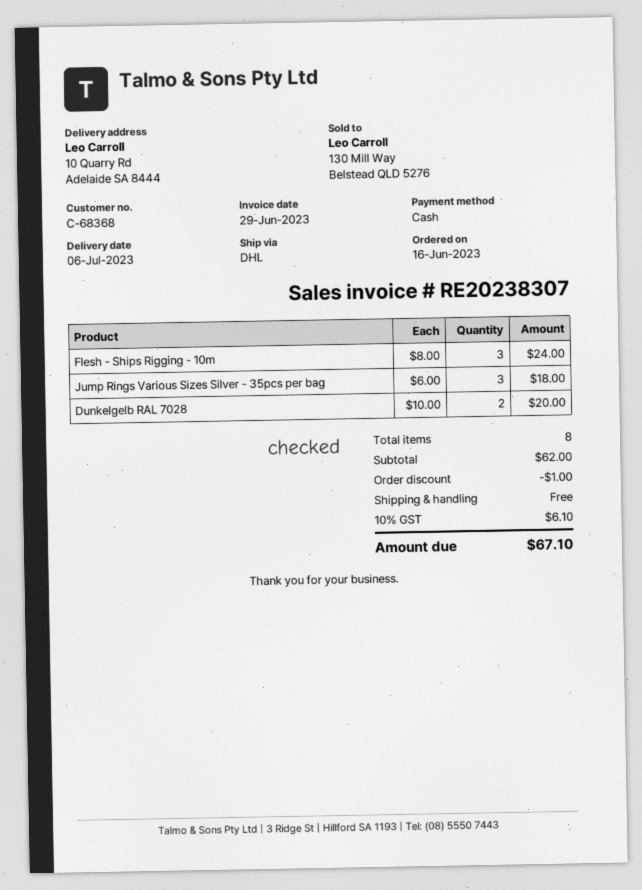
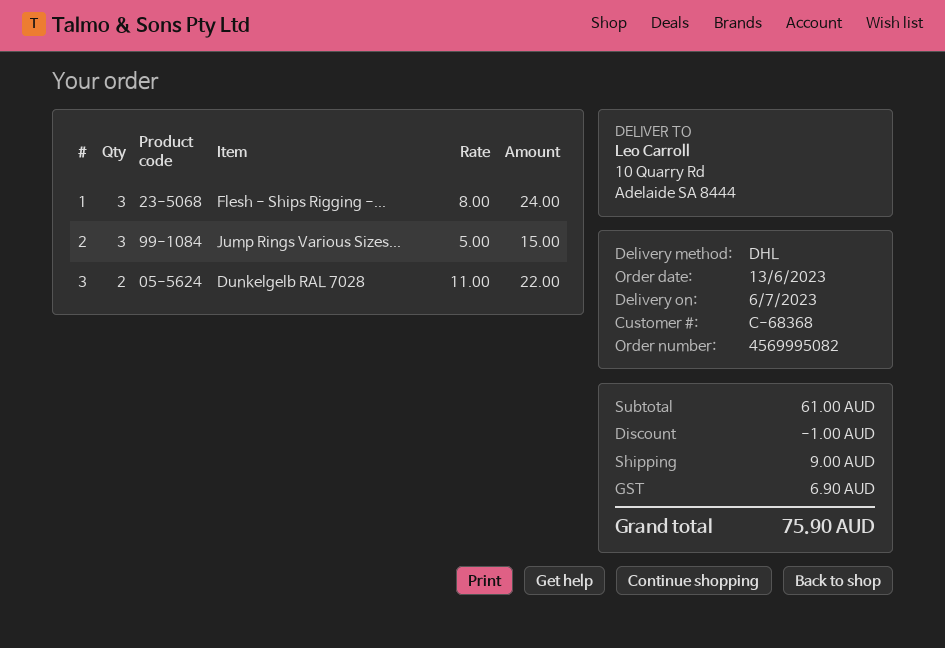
order date: 2023-06-16 -> 2023-06-13
Jump Rings Various Sizes Silver - 35pcs per bag: 3 x 6.00 = 18.00 -> 3 x 5.00 = 15.00
Dunkelgelb RAL 7028: 2 x 10.00 = 20.00 -> 2 x 11.00 = 22.00
subtotal: 62.00 -> 61.00
shipping: 0.00 -> 9.00
tax: 6.10 -> 6.90
total: 67.10 -> 75.90

